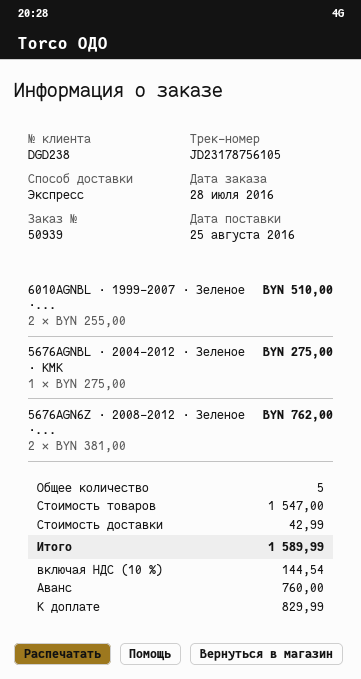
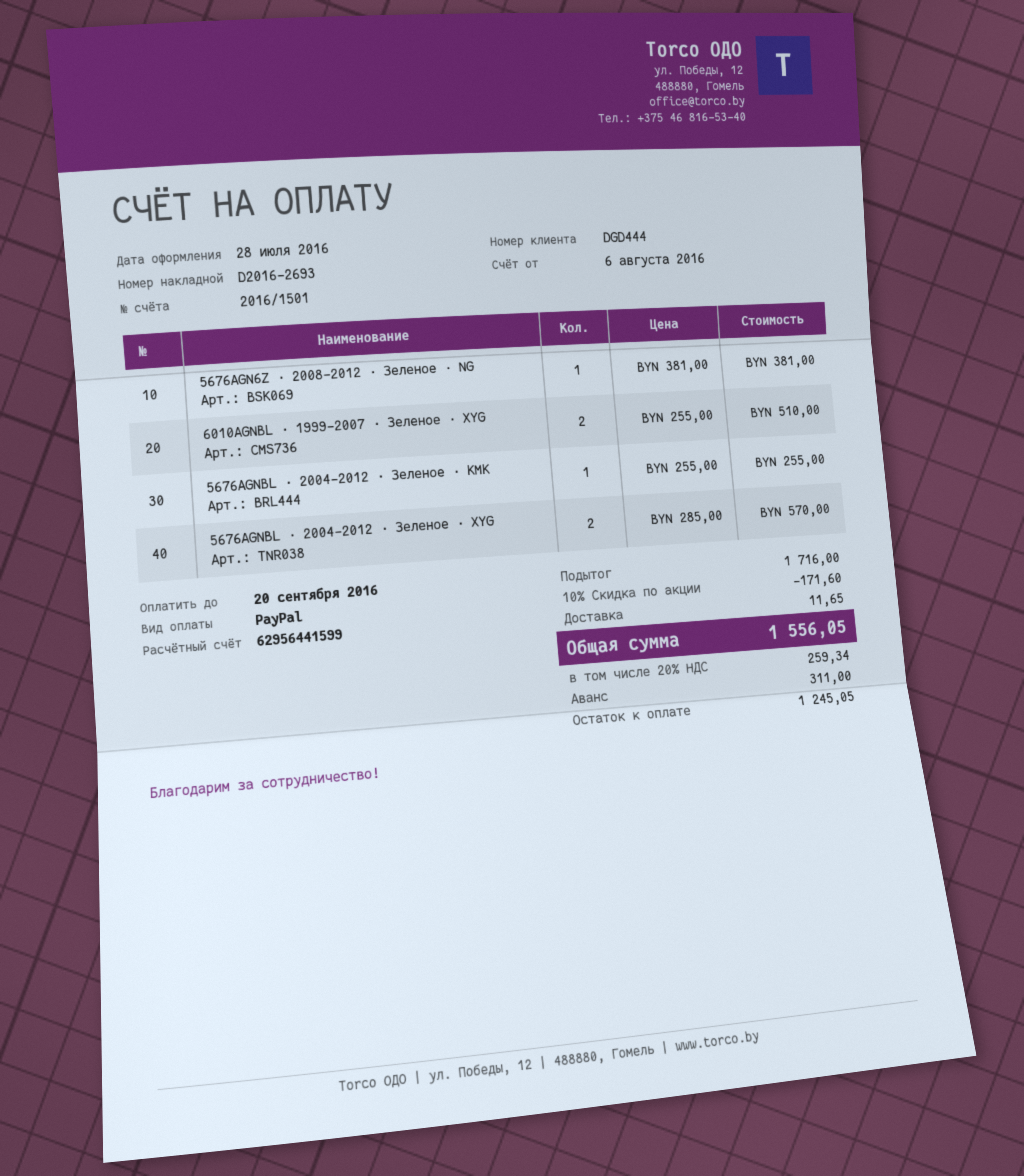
customer number: DGD238 -> DGD444
5676AGNBL · 2004–2012 · Зеленое · KMK: 1 x 275.00 = 275.00 -> 1 x 255.00 = 255.00
5676AGN6Z · 2008–2012 · Зеленое ·...: 2 x 381.00 = 762.00 -> 1 x 381.00 = 381.00
5676AGNBL · 2004–2012 · Зеленое · XYG: none -> 2 x 285.00 = 570.00
subtotal: 1547.00 -> 1716.00
discount: none -> 10% = 171.60
shipping: 42.99 -> 11.65
tax: 10% = 144.54 -> 20% = 259.34
total: 1589.99 -> 1556.05
deposit: 760.00 -> 311.00
balance: 829.99 -> 1245.05

